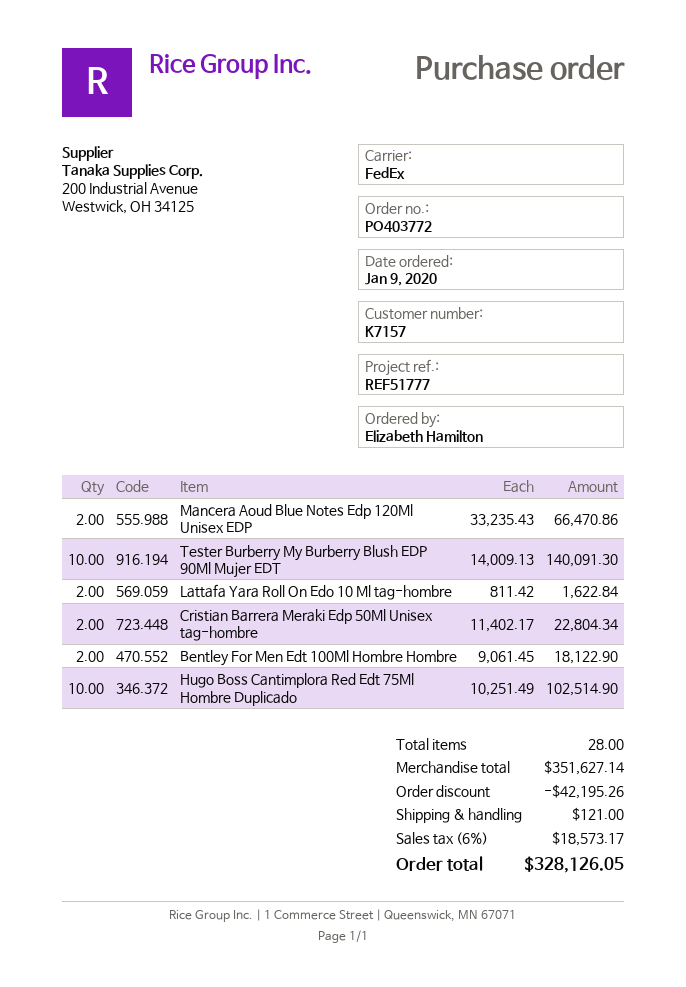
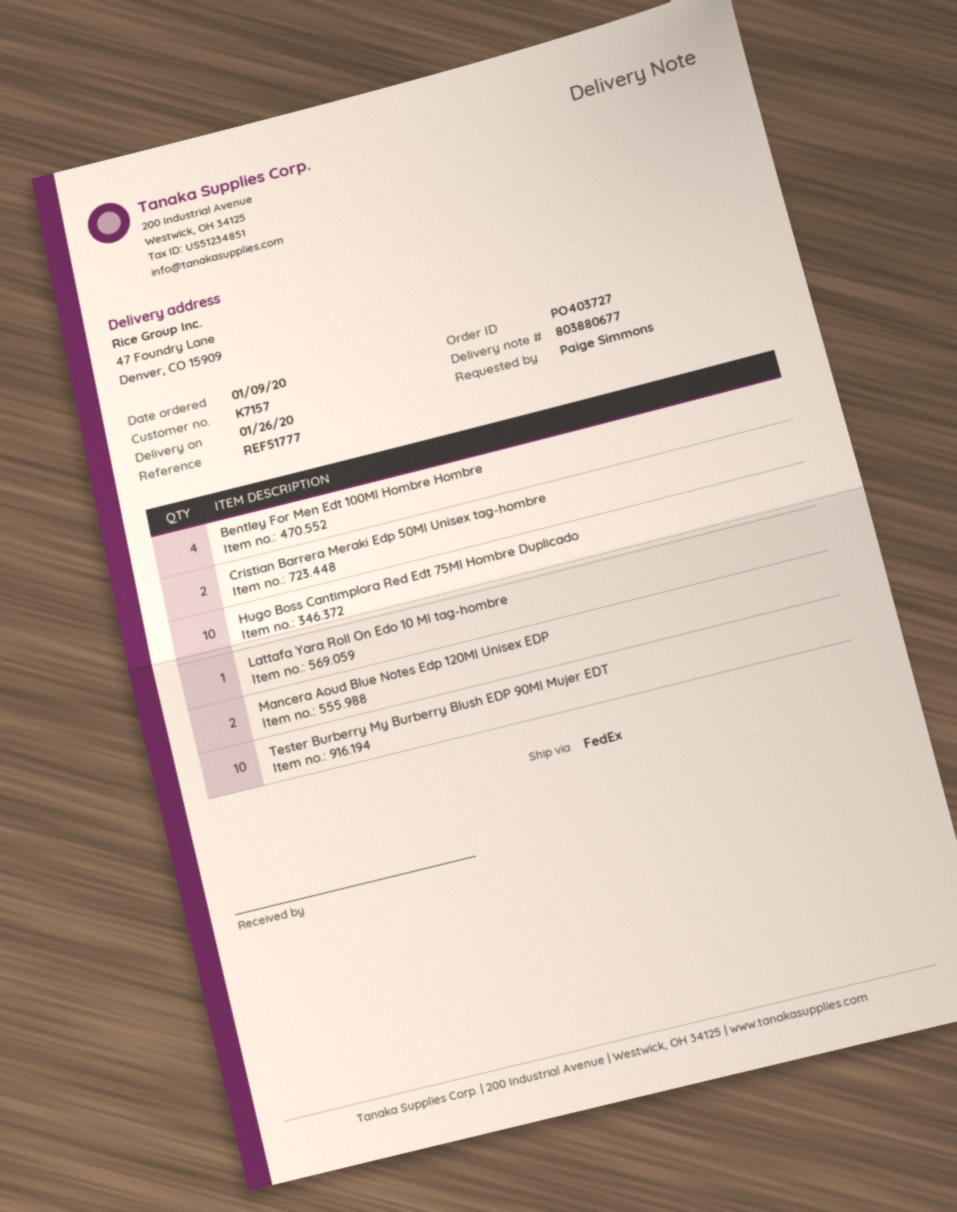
order number: PO403772 -> PO403727
ordered by: Elizabeth Hamilton -> Paige Simmons
Lattafa Yara Roll On Edo 10 Ml tag-hombre: 2 -> 1
Bentley For Men Edt 100Ml Hombre Hombre: 2 -> 4

